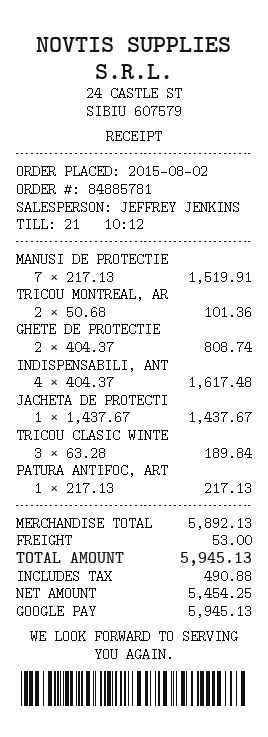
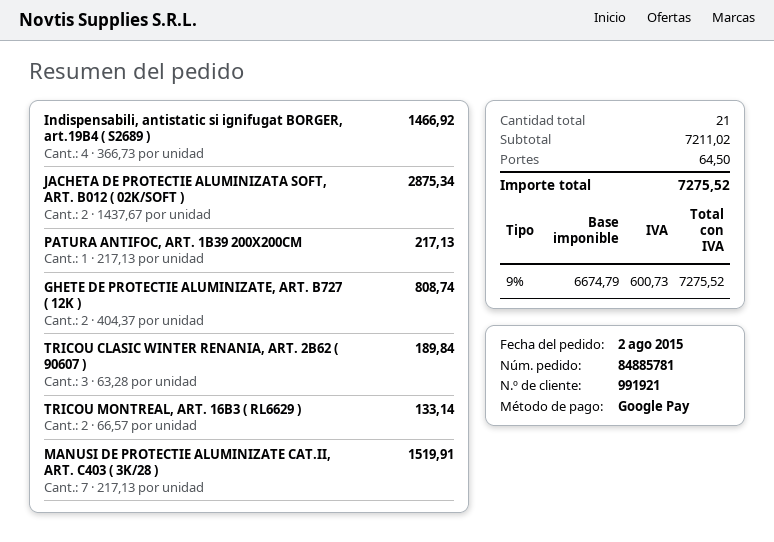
TRICOU MONTREAL, AR: 2 x 50.68 = 101.36 -> 2 x 66.57 = 133.14
INDISPENSABILI, ANT: 4 x 404.37 = 1617.48 -> 4 x 366.73 = 1466.92
JACHETA DE PROTECTI: 1 x 1437.67 = 1437.67 -> 2 x 1437.67 = 2875.34
subtotal: 5892.13 -> 7211.02
shipping: 53.00 -> 64.50
net: 5454.25 -> 6674.79
tax: 490.88 -> 600.73
total: 5945.13 -> 7275.52

